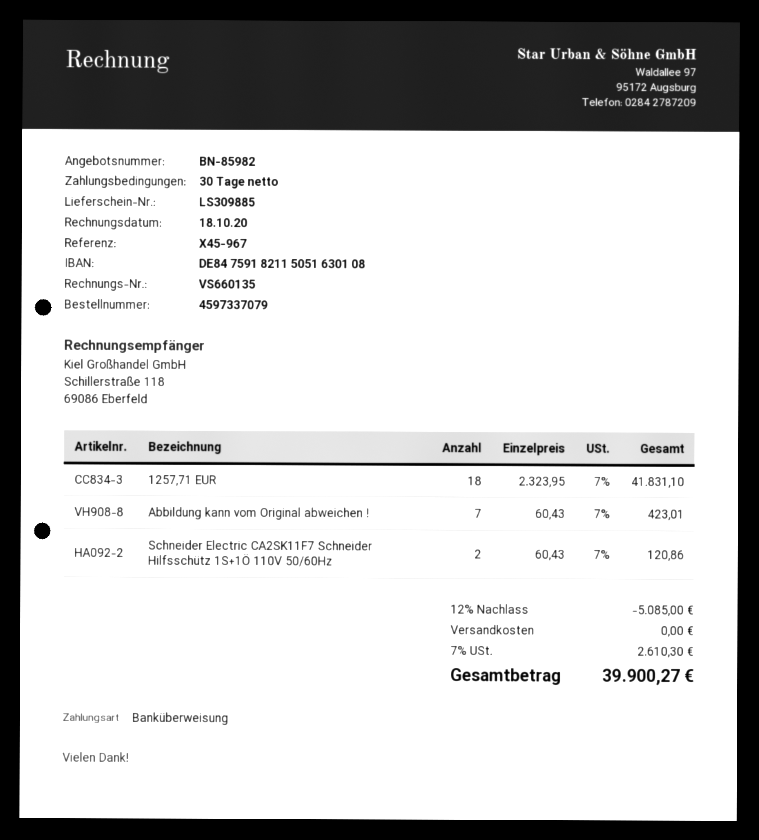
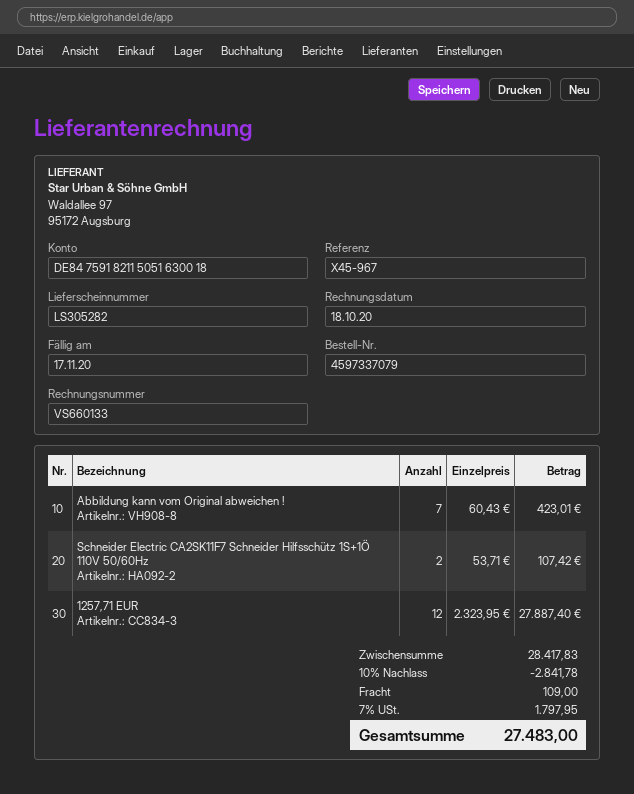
delivery note number: LS309885 -> LS305282
invoice number: VS660135 -> VS660133
bank account: DE84759182115051630108 -> DE84759182115051630018
1257,71 EUR: 18 x 2323.95 = 41831.10 -> 12 x 2323.95 = 27887.40
Schneider Electric CA2SK11F7 Schneider Hilfsschütz 1S+1Ö 110V 50/60Hz: 2 x 60.43 = 120.86 -> 2 x 53.71 = 107.42
discount: 12% = 5085.00 -> 10% = 2841.78
shipping: 0.00 -> 109.00
tax: 7% = 2610.30 -> 7% = 1797.95
total: 39900.27 -> 27483.00

